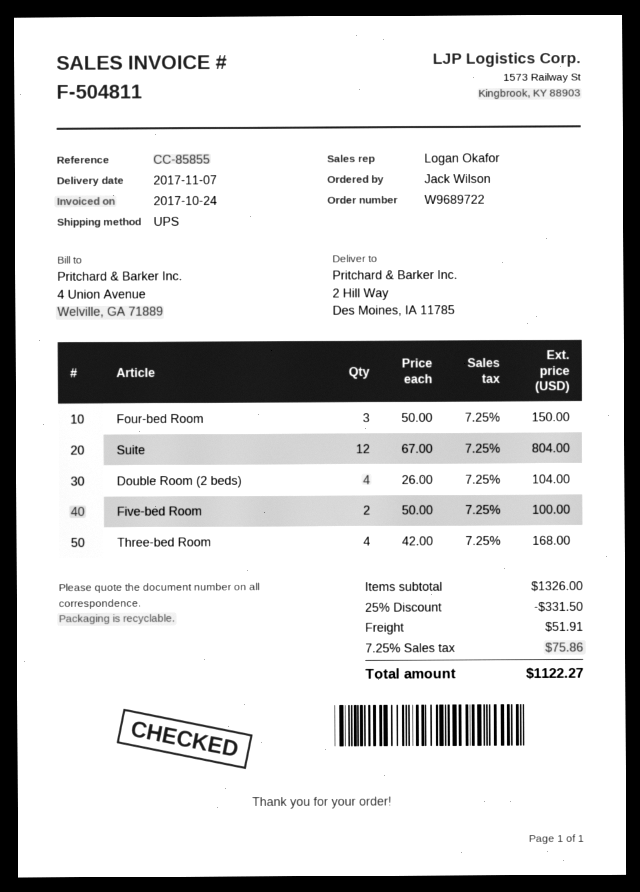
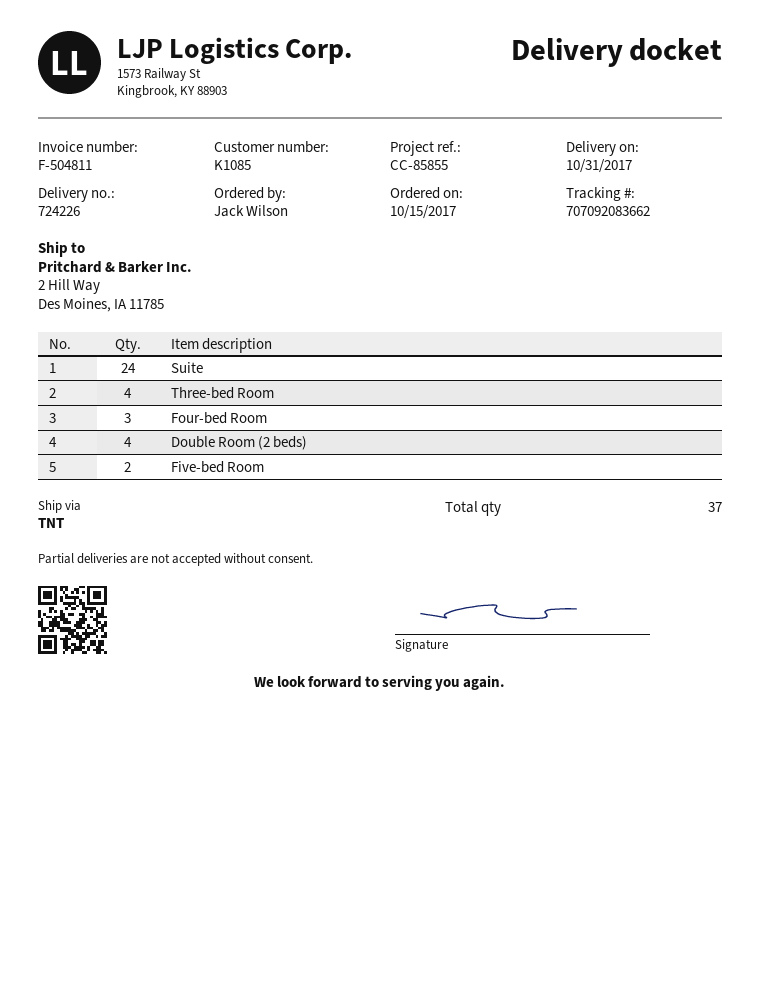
delivery date: 2017-11-07 -> 2017-10-31
shipping method: UPS -> TNT
Suite: 12 -> 24

